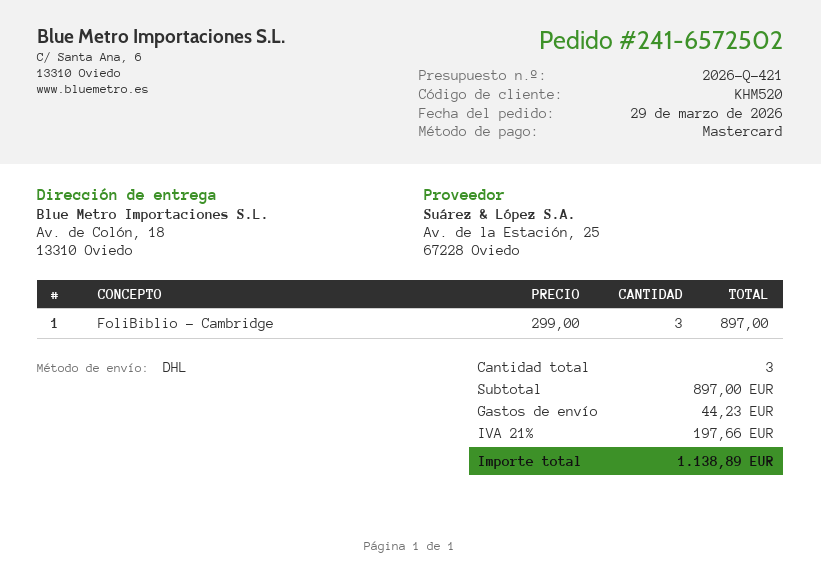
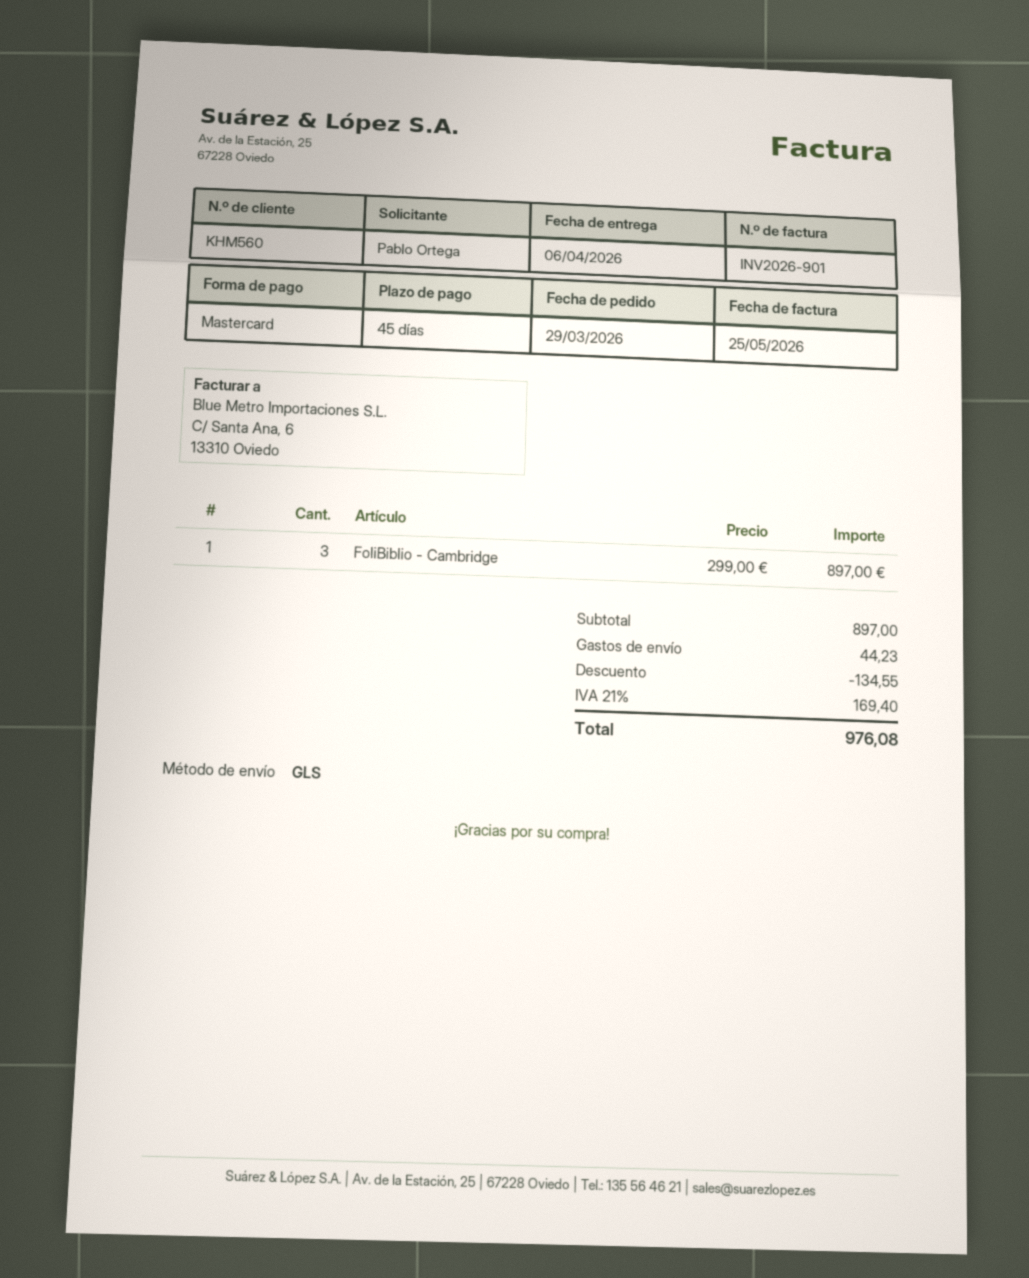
customer number: KHM520 -> KHM560
shipping method: DHL -> GLS
discount: none -> 134.55
tax: 21% = 197.66 -> 21% = 169.40
total: 1138.89 -> 976.08

